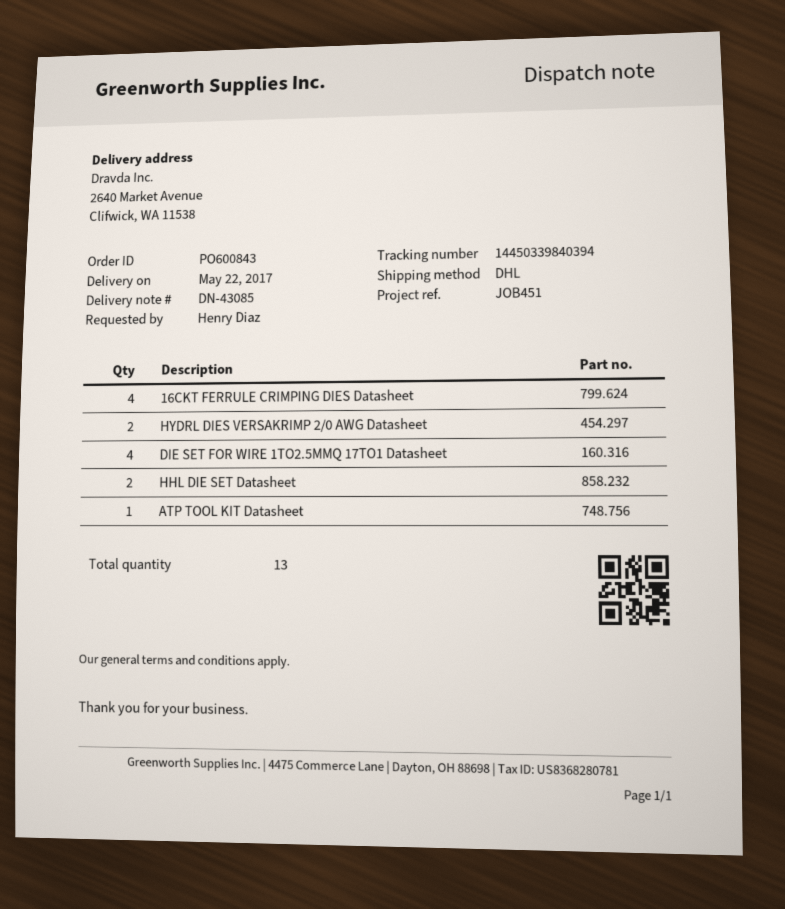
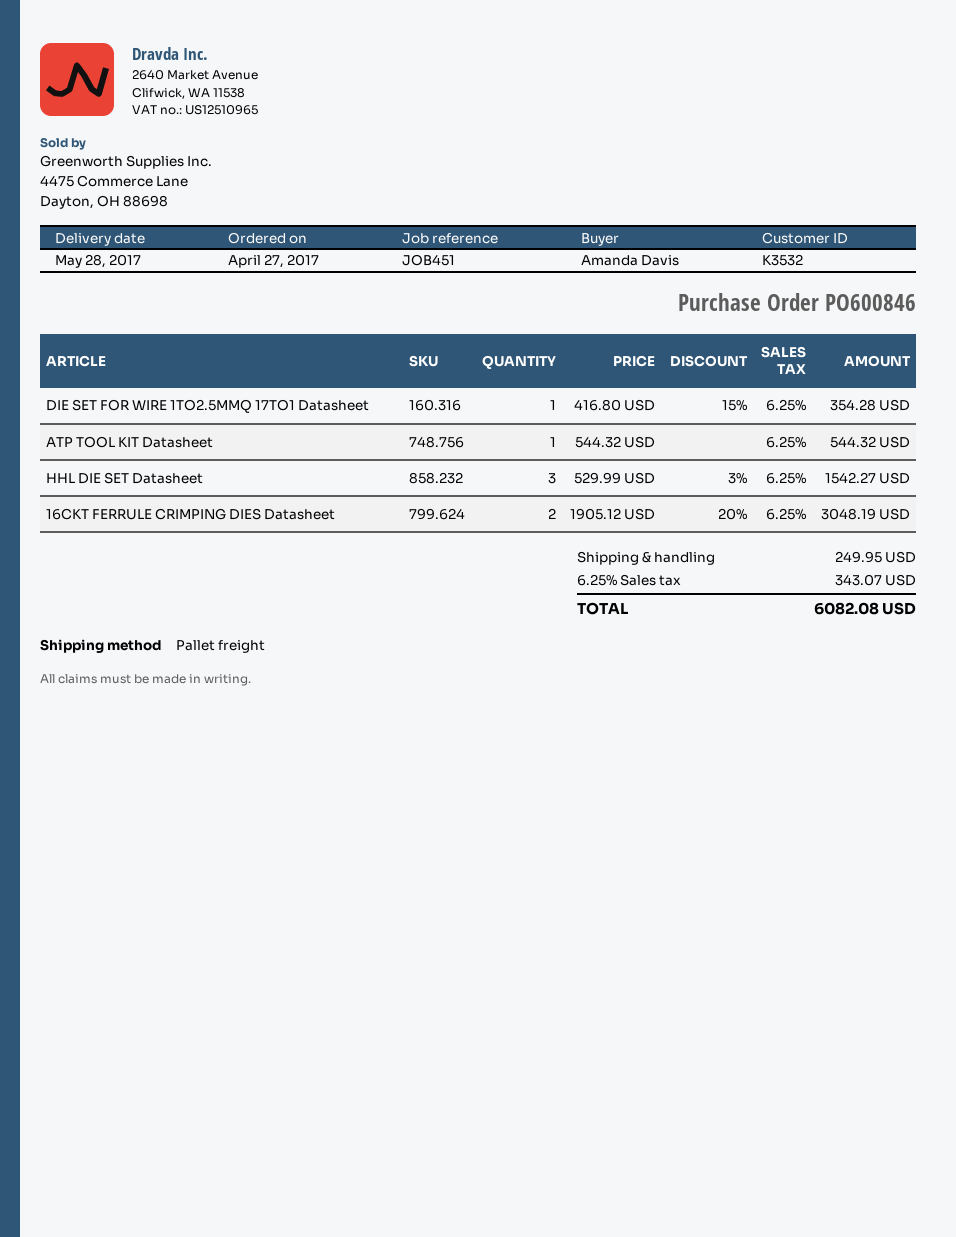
order number: PO600843 -> PO600846
delivery date: 2017-05-22 -> 2017-05-28
ordered by: Henry Diaz -> Amanda Davis
shipping method: DHL -> pallet freight
16CKT FERRULE CRIMPING DIES Datasheet: 4 -> 2
HYDRL DIES VERSAKRIMP 2/0 AWG Datasheet: 2 -> none
DIE SET FOR WIRE 1TO2.5MMQ 17TO1 Datasheet: 4 -> 1
HHL DIE SET Datasheet: 2 -> 3

